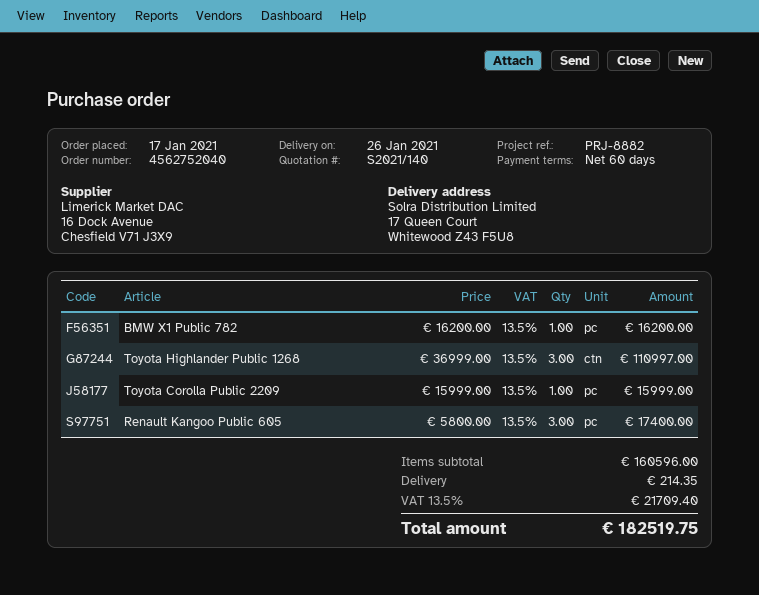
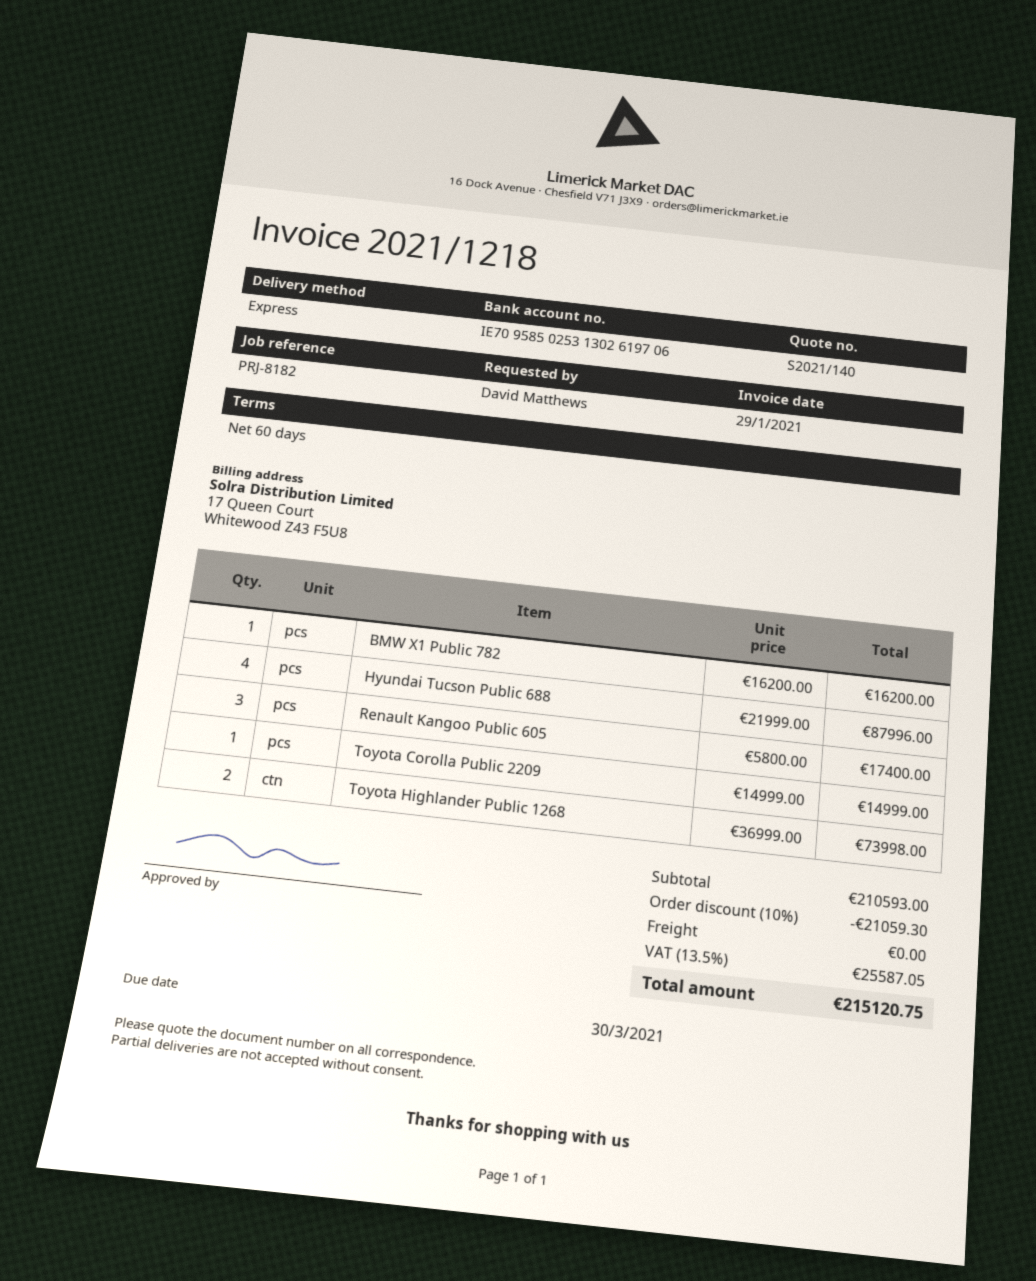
reference: PRJ-8882 -> PRJ-8182
Toyota Highlander Public 1268: 3 x 36999.00 = 110997.00 -> 2 x 36999.00 = 73998.00
Toyota Corolla Public 2209: 1 x 15999.00 = 15999.00 -> 1 x 14999.00 = 14999.00
Hyundai Tucson Public 688: none -> 4 x 21999.00 = 87996.00
subtotal: 160596.00 -> 210593.00
discount: none -> 10% = 21059.30
shipping: 214.35 -> 0.00
tax: 13.5% = 21709.40 -> 13.5% = 25587.05
total: 182519.75 -> 215120.75

